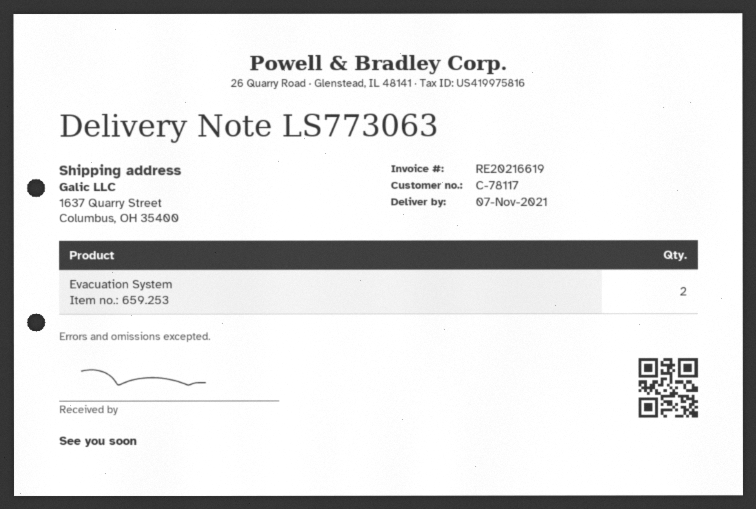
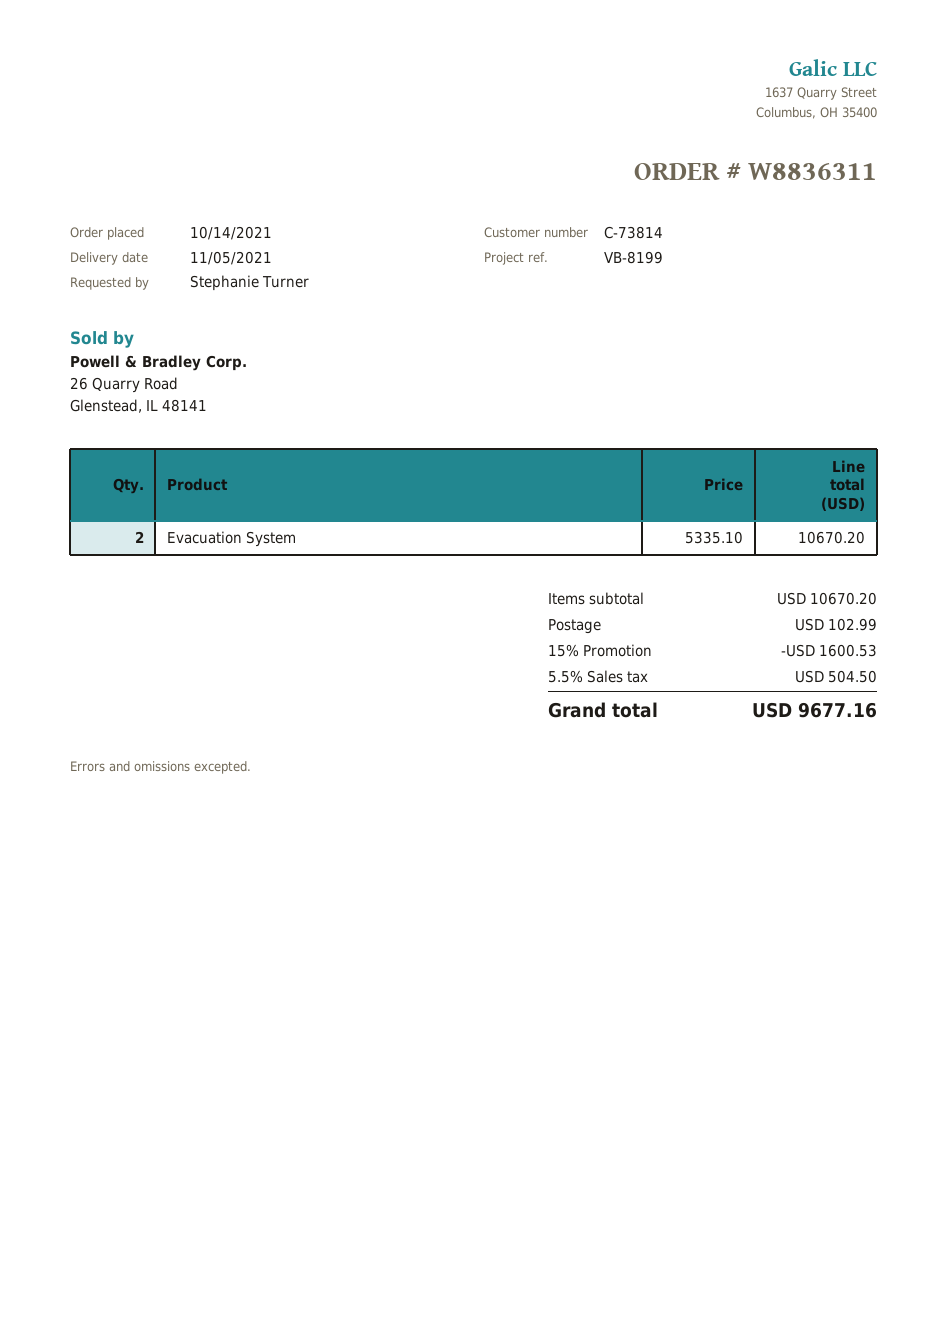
delivery date: 2021-11-07 -> 2021-11-05
customer number: C-78117 -> C-73814

